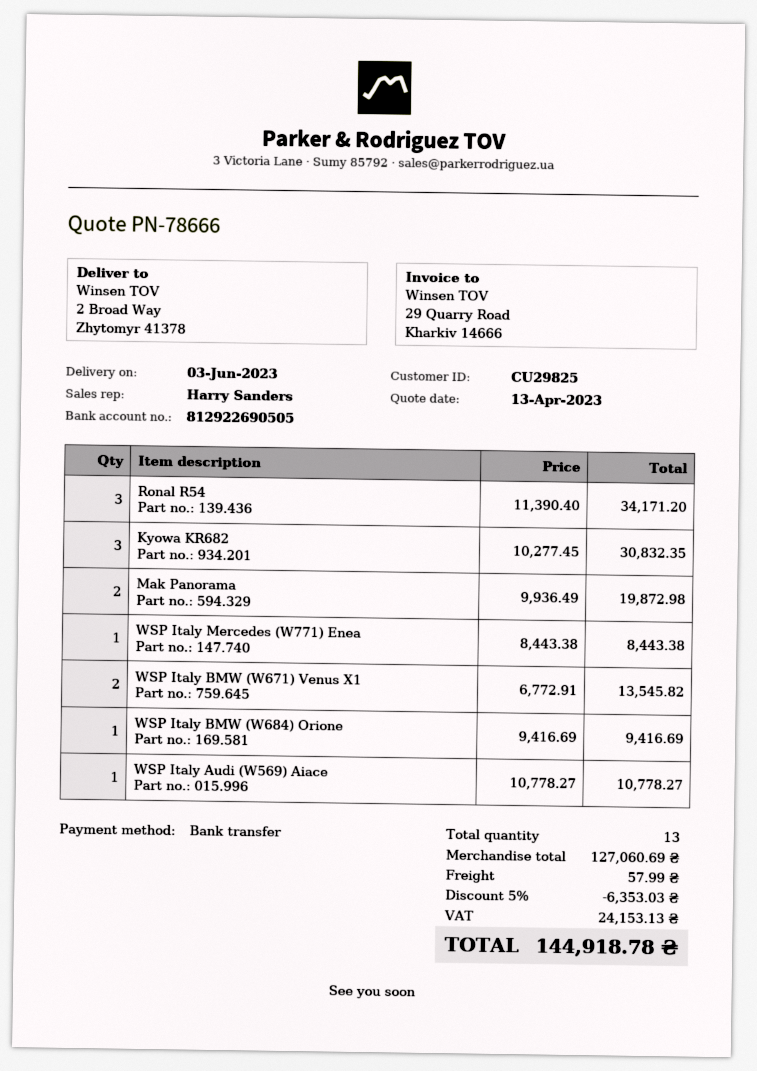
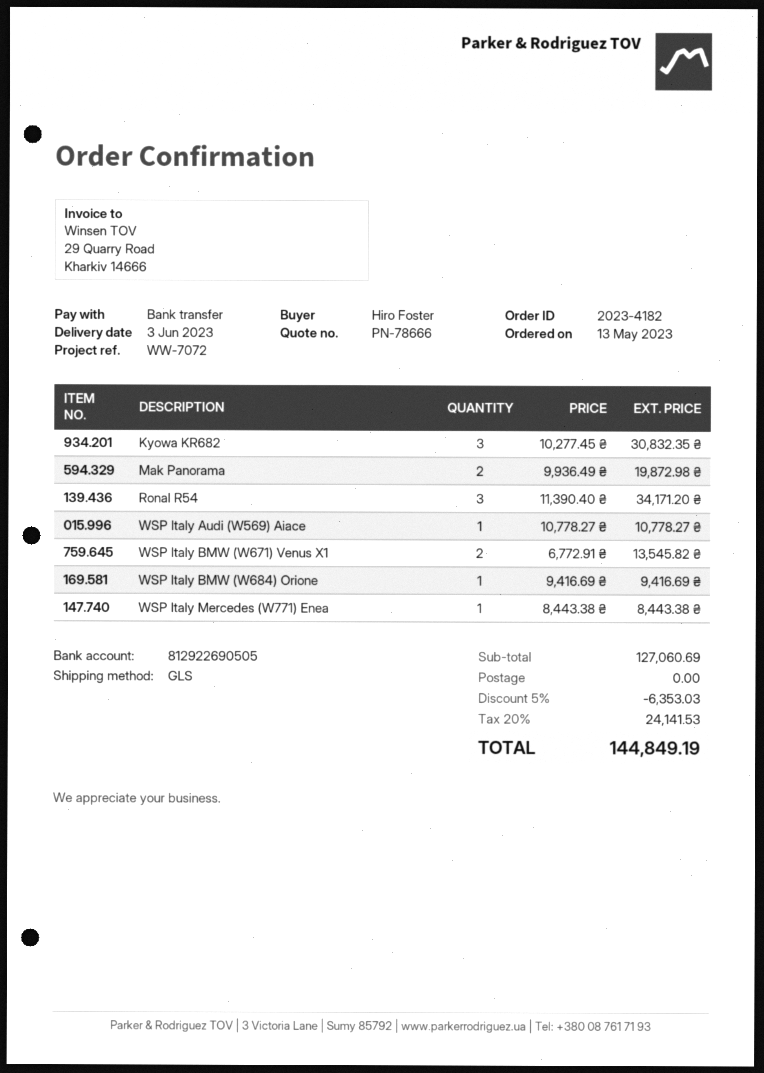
shipping: 57.99 -> 0.00
tax: 24153.13 -> 24141.53
total: 144918.78 -> 144849.19

